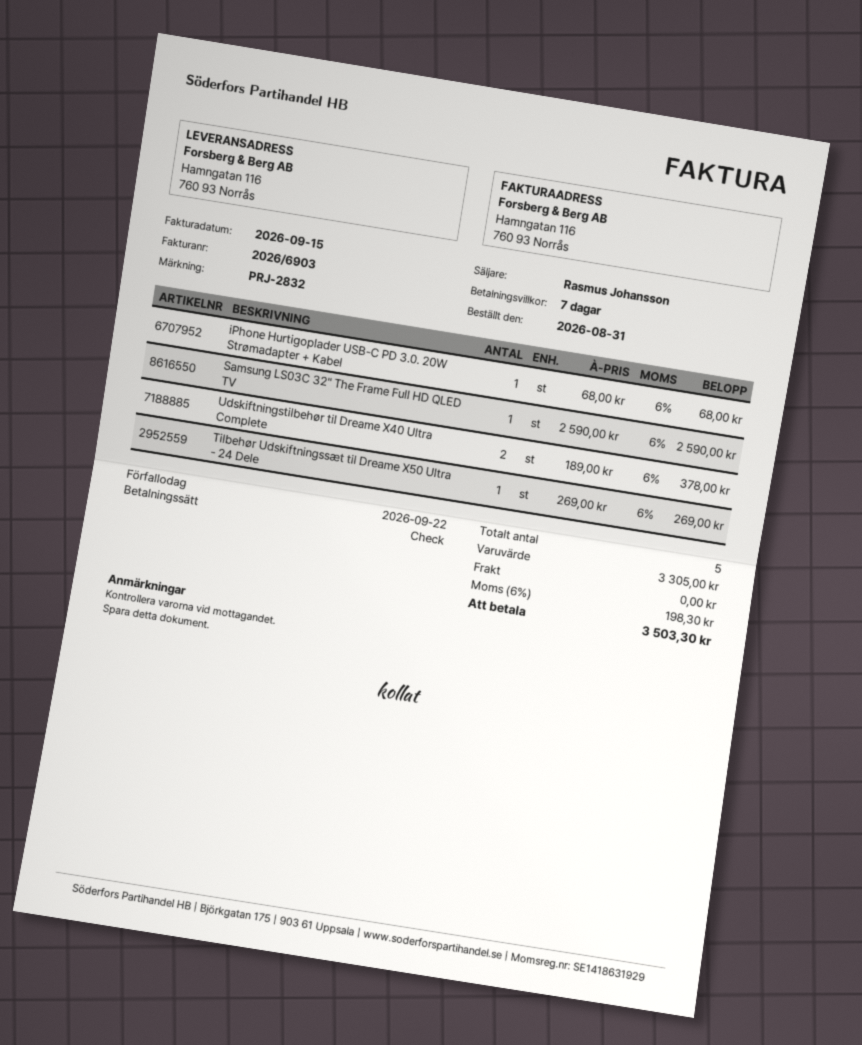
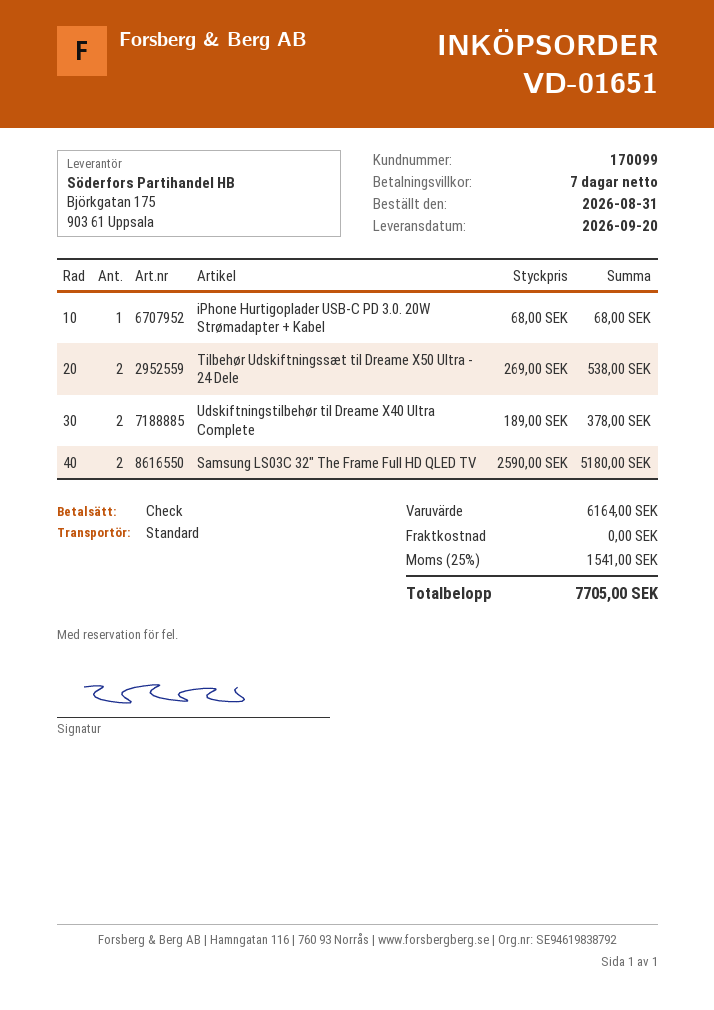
Samsung LS03C 32" The Frame Full HD QLED TV: 1 x 2590.00 = 2590.00 -> 2 x 2590.00 = 5180.00
Tilbehør Udskiftningssæt til Dreame X50 Ultra - 24 Dele: 1 x 269.00 = 269.00 -> 2 x 269.00 = 538.00
subtotal: 3305.00 -> 6164.00
tax: 6% = 198.30 -> 25% = 1541.00
total: 3503.30 -> 7705.00

